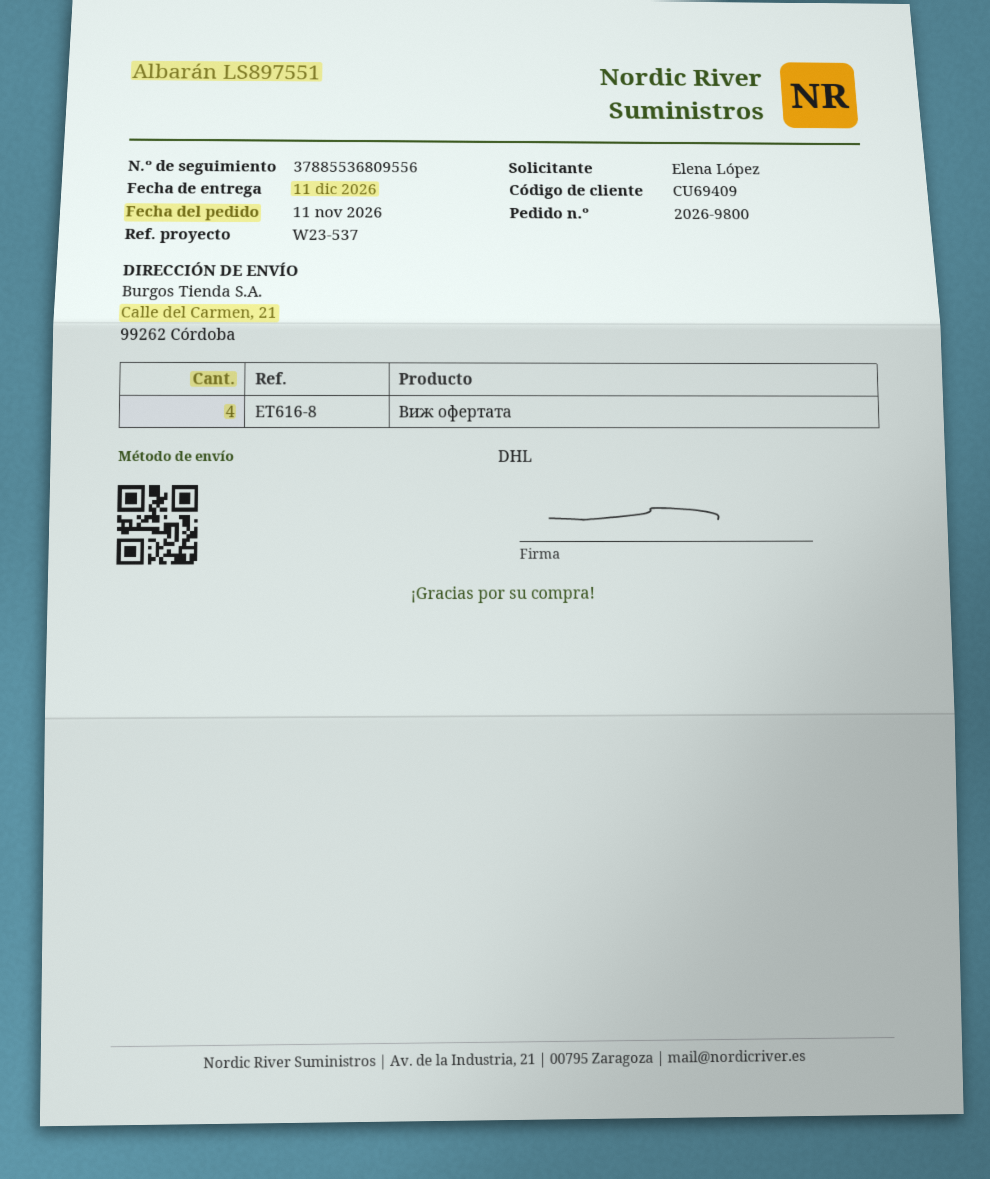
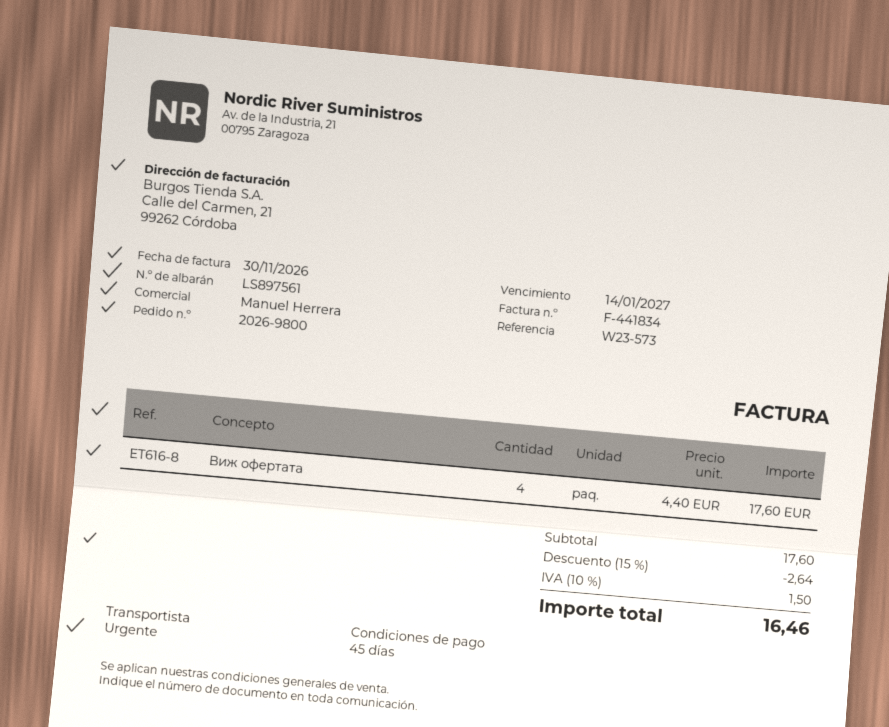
delivery note number: LS897551 -> LS897561
reference: W23-537 -> W23-573
shipping method: DHL -> express

